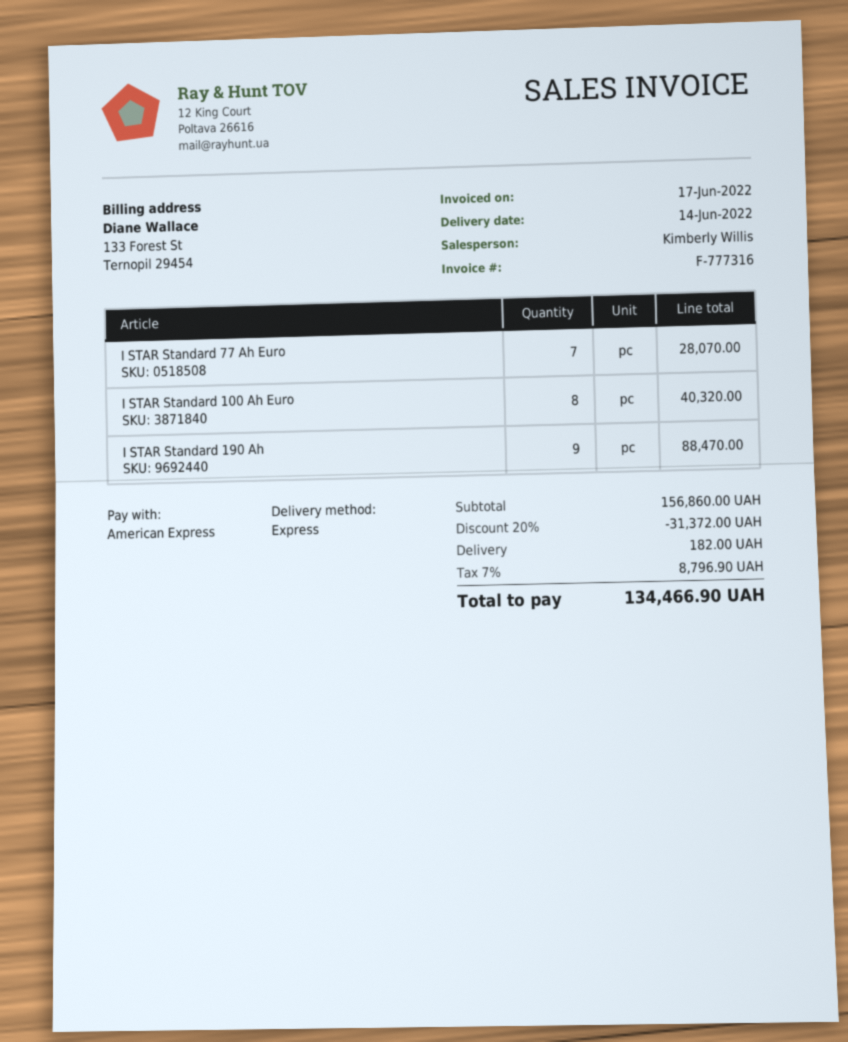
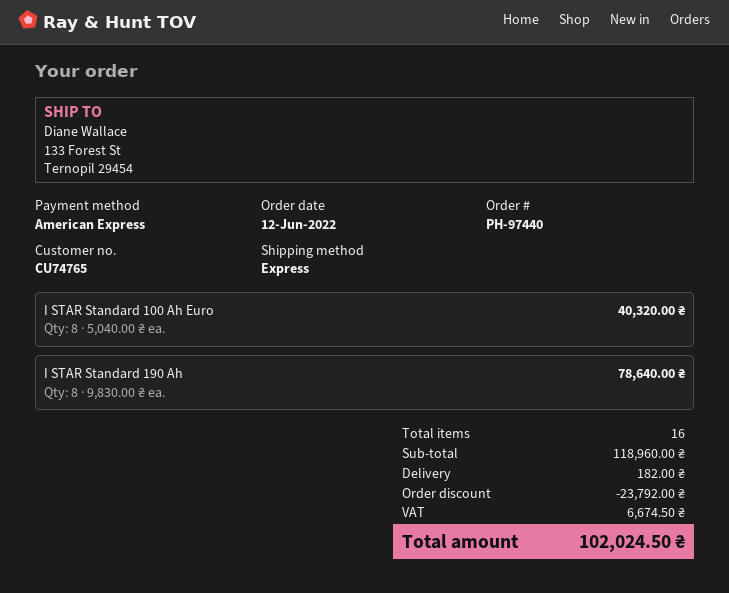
I STAR Standard 77 Ah Euro: 7 for 28070.00 -> none
I STAR Standard 190 Ah: 9 for 88470.00 -> 8 for 78640.00
subtotal: 156860.00 -> 118960.00
discount: 31372.00 -> 23792.00
tax: 8796.90 -> 6674.50
total: 134466.90 -> 102024.50

